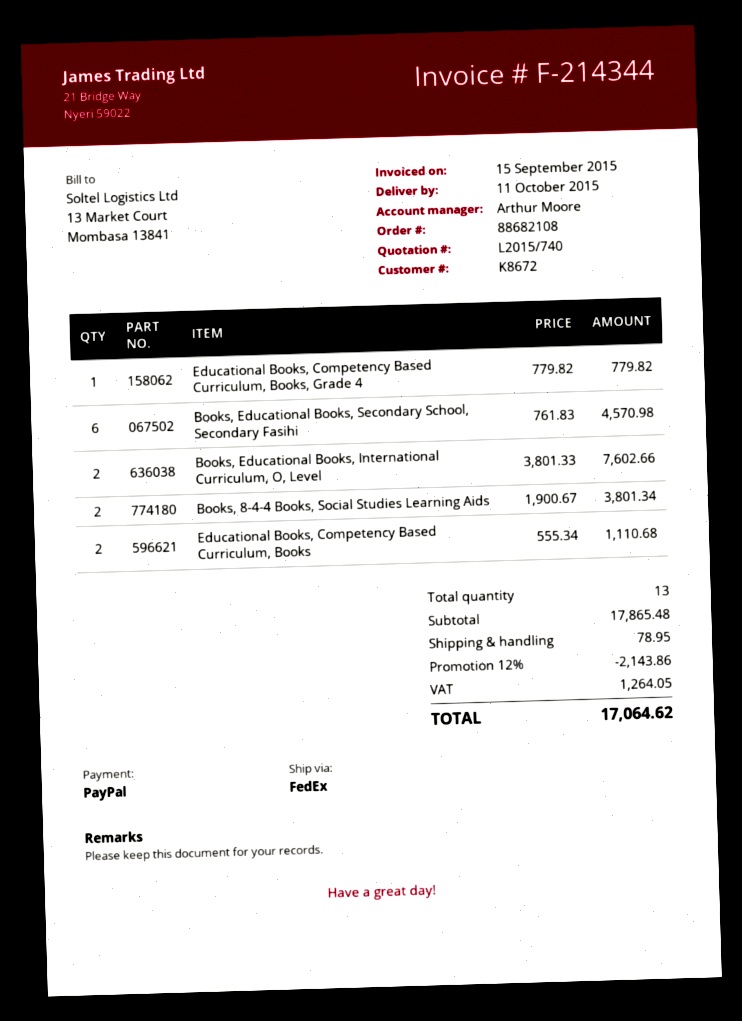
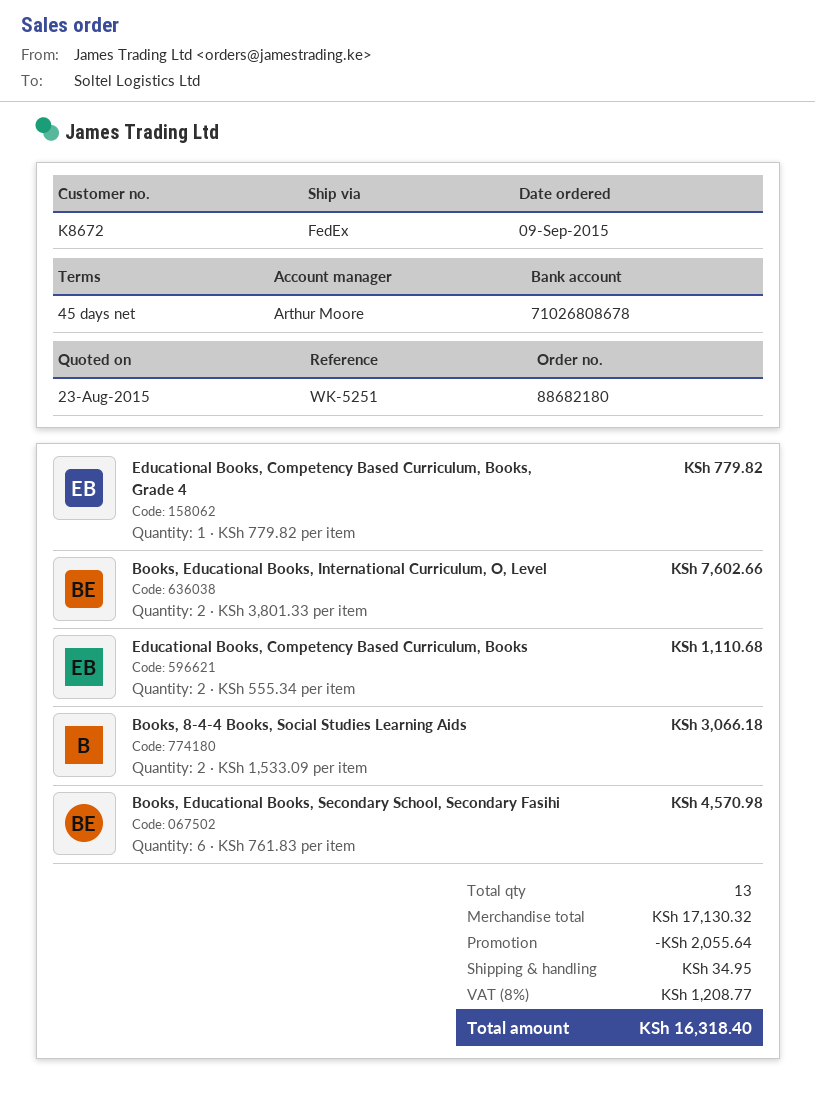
order number: 88682108 -> 88682180
Books, 8-4-4 Books, Social Studies Learning Aids: 2 x 1900.67 = 3801.34 -> 2 x 1533.09 = 3066.18
subtotal: 17865.48 -> 17130.32
discount: 2143.86 -> 2055.64
shipping: 78.95 -> 34.95
tax: 1264.05 -> 1208.77
total: 17064.62 -> 16318.40

